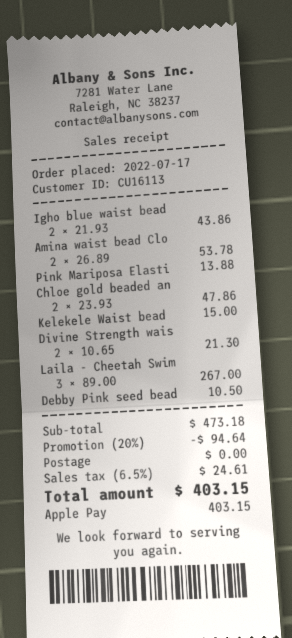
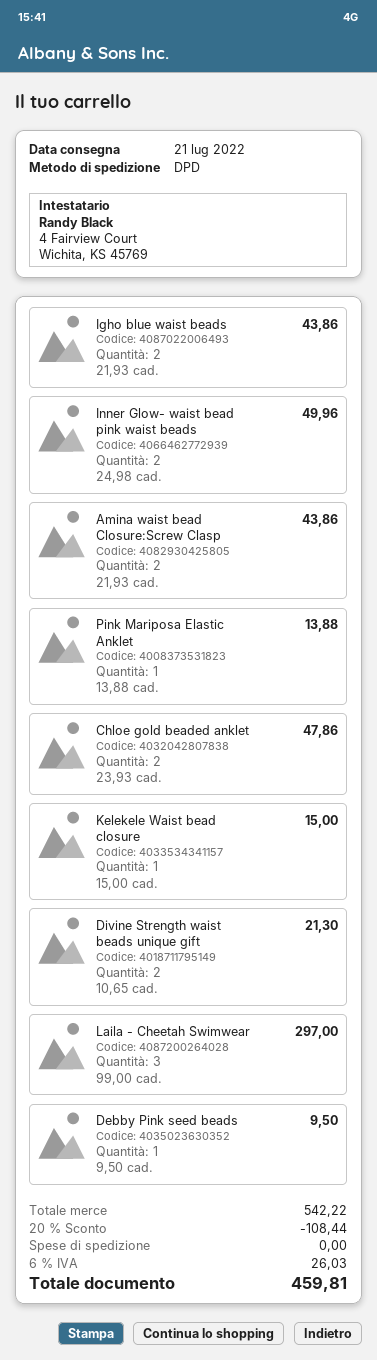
Amina waist bead Clo: 2 x 26.89 = 53.78 -> 2 x 21.93 = 43.86
Laila - Cheetah Swim: 3 x 89.00 = 267.00 -> 3 x 99.00 = 297.00
Debby Pink seed bead: 1 x 10.50 = 10.50 -> 1 x 9.50 = 9.50
Inner Glow- waist bead pink waist beads: none -> 2 x 24.98 = 49.96
subtotal: 473.18 -> 542.22
discount: 20% = 94.64 -> 20% = 108.44
tax: 6.5% = 24.61 -> 6% = 26.03
total: 403.15 -> 459.81

